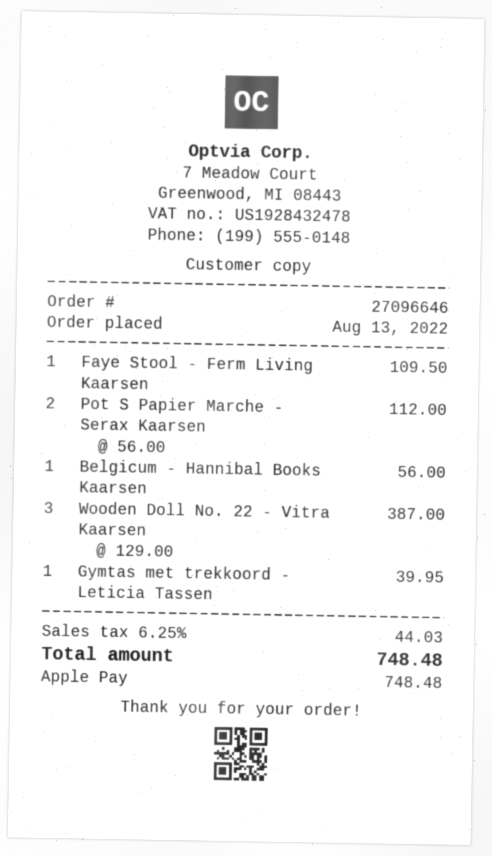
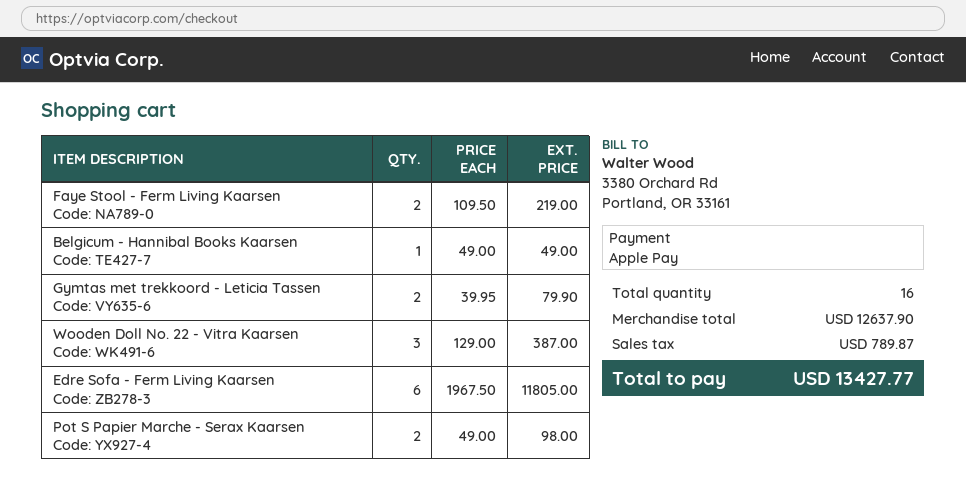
Faye Stool - Ferm Living Kaarsen: 1 x 109.50 = 109.50 -> 2 x 109.50 = 219.00
Pot S Papier Marche - Serax Kaarsen: 2 x 56.00 = 112.00 -> 2 x 49.00 = 98.00
Belgicum - Hannibal Books Kaarsen: 1 x 56.00 = 56.00 -> 1 x 49.00 = 49.00
Gymtas met trekkoord - Leticia Tassen: 1 x 39.95 = 39.95 -> 2 x 39.95 = 79.90
Edre Sofa - Ferm Living Kaarsen: none -> 6 x 1967.50 = 11805.00
tax: 44.03 -> 789.87
total: 748.48 -> 13427.77

